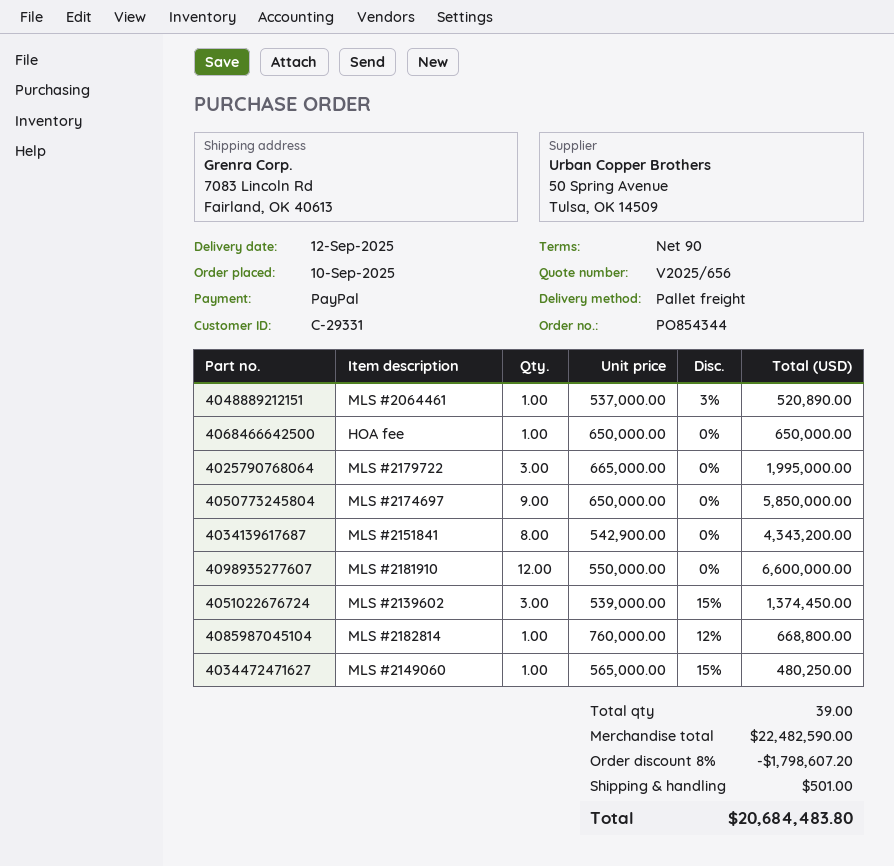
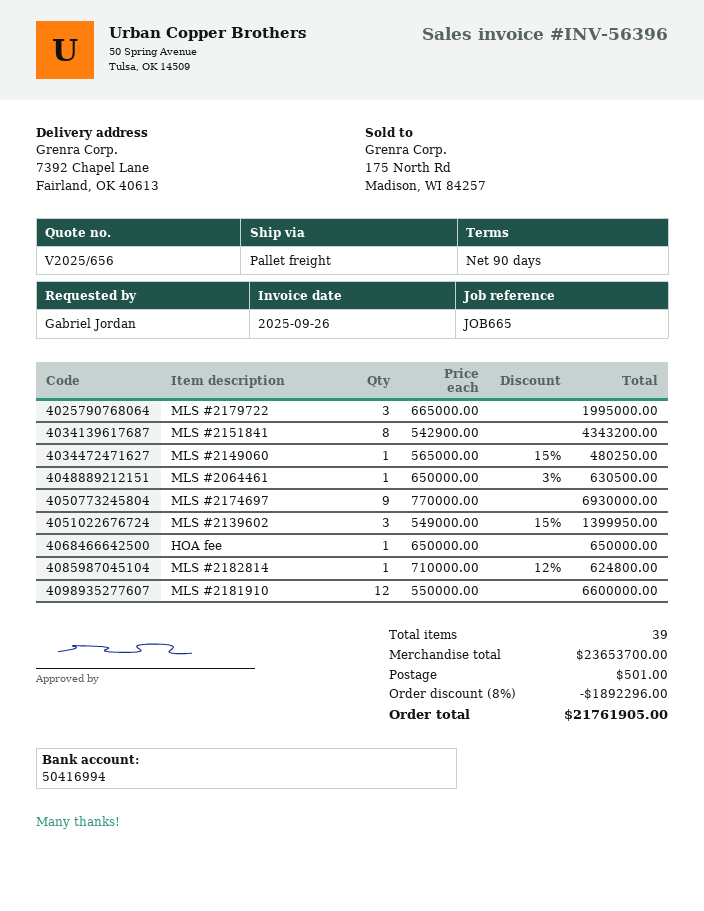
ship to: 7083 Lincoln Rd, Fairland, OK 40613 -> 7392 Chapel Lane, Fairland, OK 40613
MLS #2064461: 1 x 537000.00 - 3% = 520890.00 -> 1 x 650000.00 - 3% = 630500.00
MLS #2174697: 9 x 650000.00 = 5850000.00 -> 9 x 770000.00 = 6930000.00
MLS #2139602: 3 x 539000.00 - 15% = 1374450.00 -> 3 x 549000.00 - 15% = 1399950.00
MLS #2182814: 1 x 760000.00 - 12% = 668800.00 -> 1 x 710000.00 - 12% = 624800.00
subtotal: 22482590.00 -> 23653700.00
discount: 8% = 1798607.20 -> 8% = 1892296.00
total: 20684483.80 -> 21761905.00

